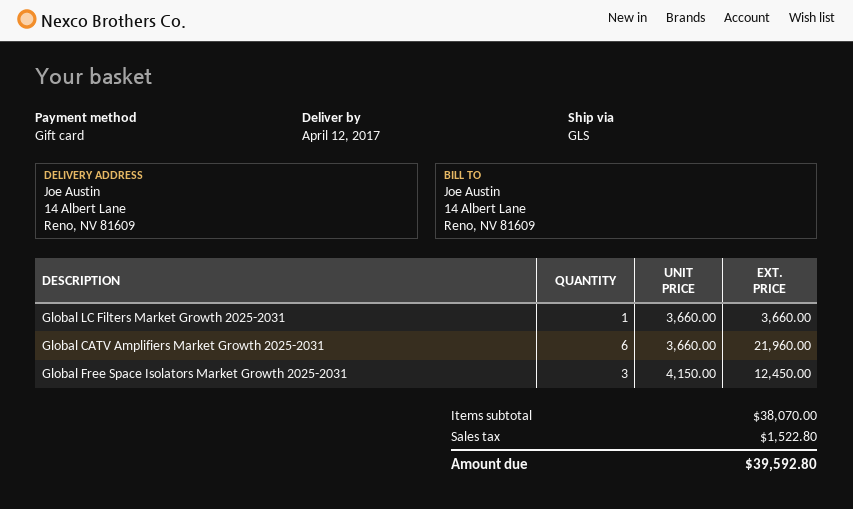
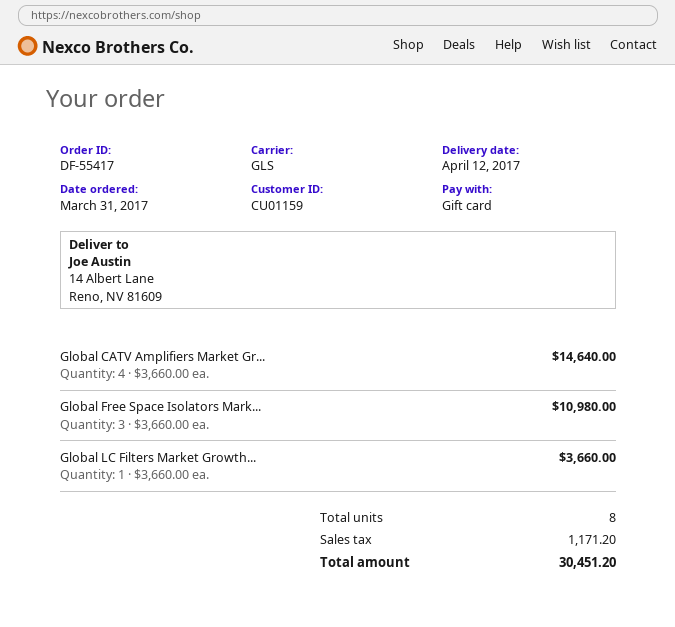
Global CATV Amplifiers Market Growth 2025-2031: 6 x 3660.00 = 21960.00 -> 4 x 3660.00 = 14640.00
Global Free Space Isolators Market Growth 2025-2031: 3 x 4150.00 = 12450.00 -> 3 x 3660.00 = 10980.00
tax: 1522.80 -> 1171.20
total: 39592.80 -> 30451.20

